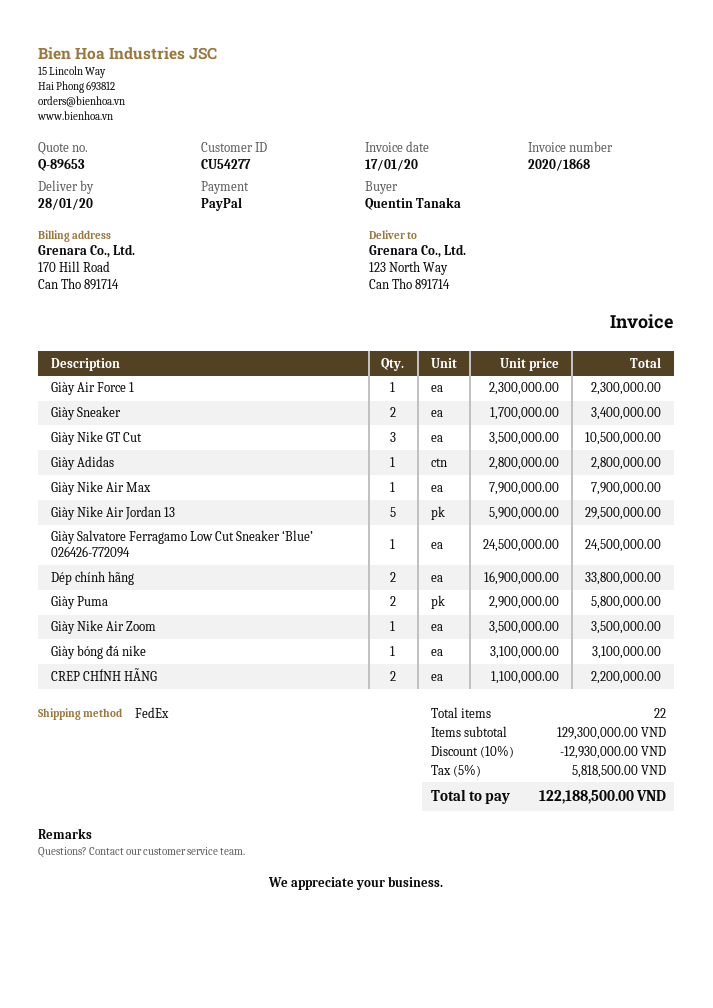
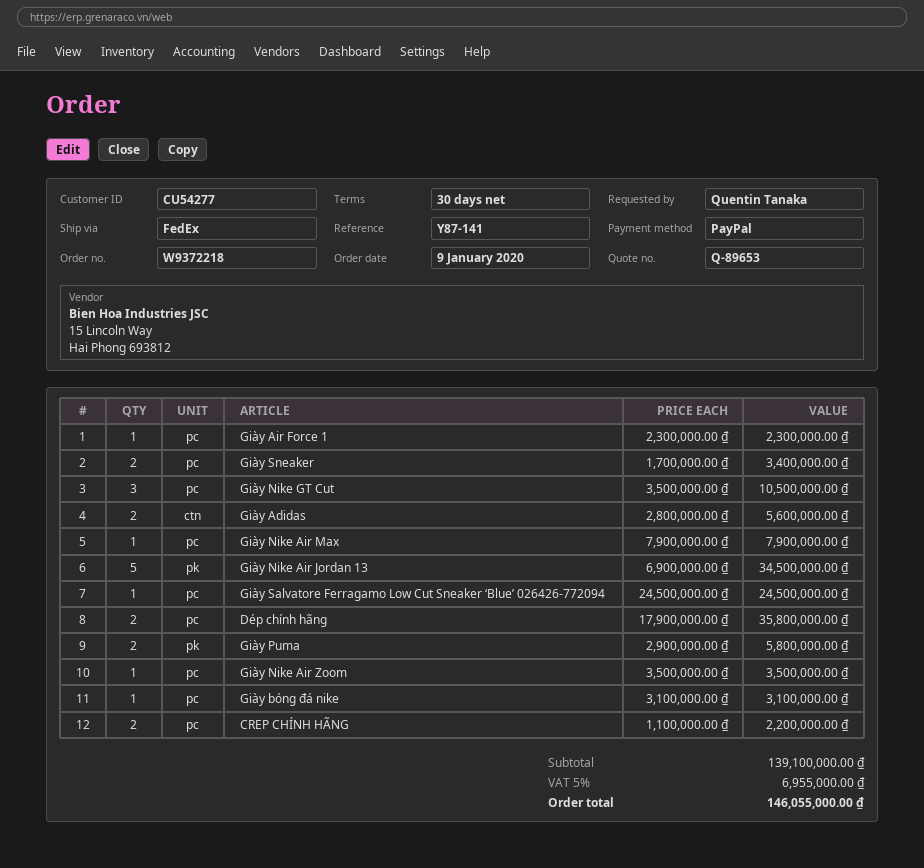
Giày Adidas: 1 x 2800000.00 = 2800000.00 -> 2 x 2800000.00 = 5600000.00
Giày Nike Air Jordan 13: 5 x 5900000.00 = 29500000.00 -> 5 x 6900000.00 = 34500000.00
Dép chính hãng: 2 x 16900000.00 = 33800000.00 -> 2 x 17900000.00 = 35800000.00
subtotal: 129300000.00 -> 139100000.00
discount: 10% = 12930000.00 -> none
tax: 5% = 5818500.00 -> 5% = 6955000.00
total: 122188500.00 -> 146055000.00

